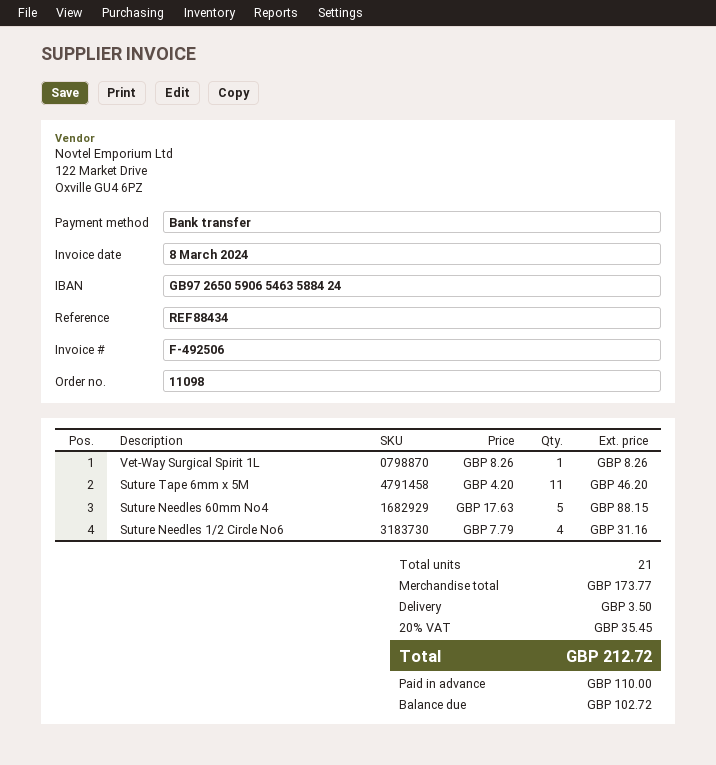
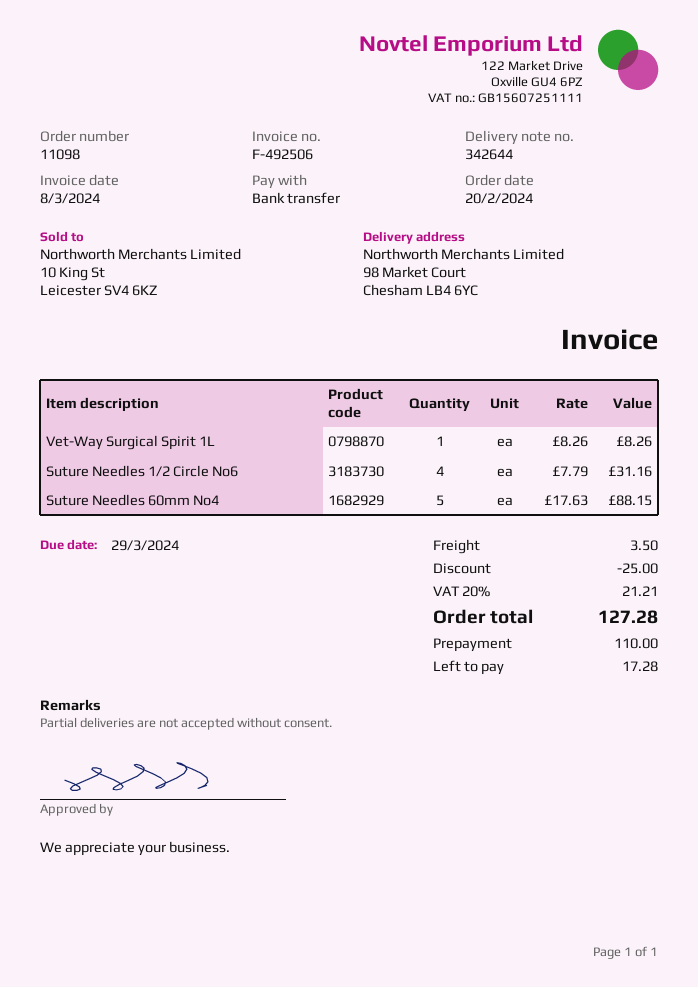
Suture Tape 6mm x 5M: 11 x 4.20 = 46.20 -> none
discount: none -> 25.00
tax: 20% = 35.45 -> 20% = 21.21
total: 212.72 -> 127.28
balance: 102.72 -> 17.28

